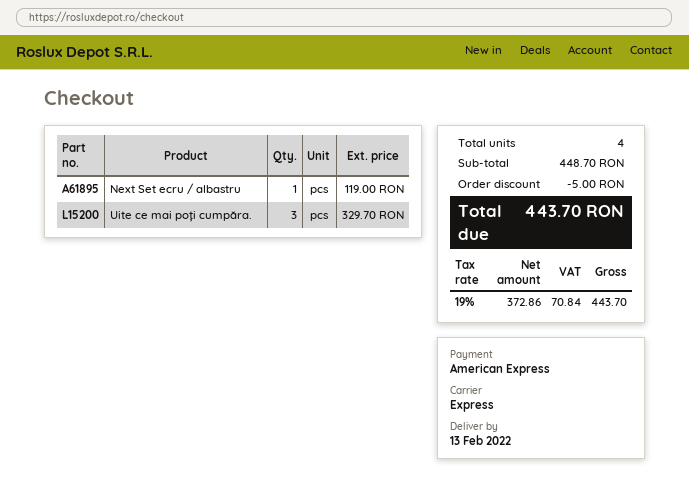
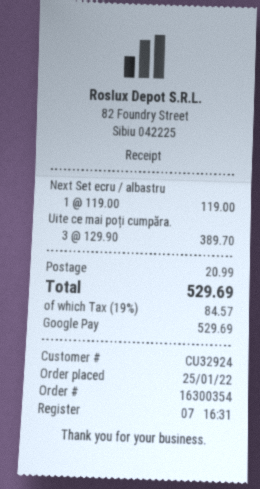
payment method: American Express -> Google Pay
Uite ce mai poți cumpăra.: 3 for 329.70 -> 3 for 389.70
discount: 5.00 -> none
shipping: none -> 20.99
tax: 19% = 70.84 -> 19% = 84.57
total: 443.70 -> 529.69

